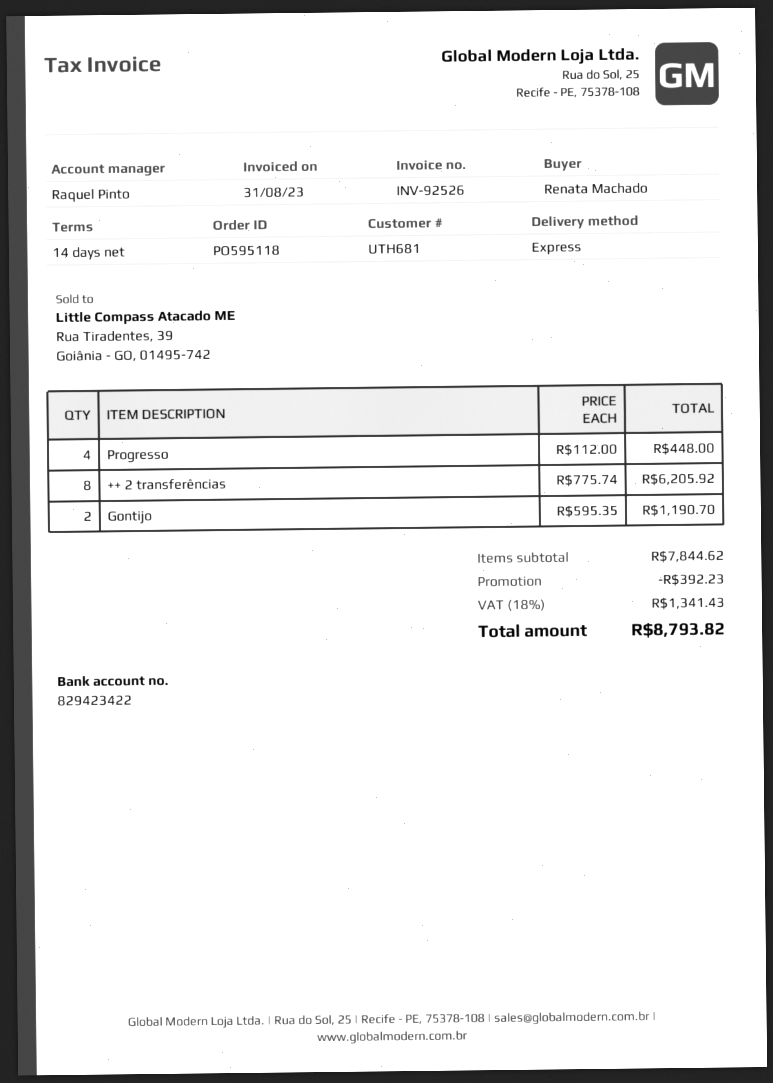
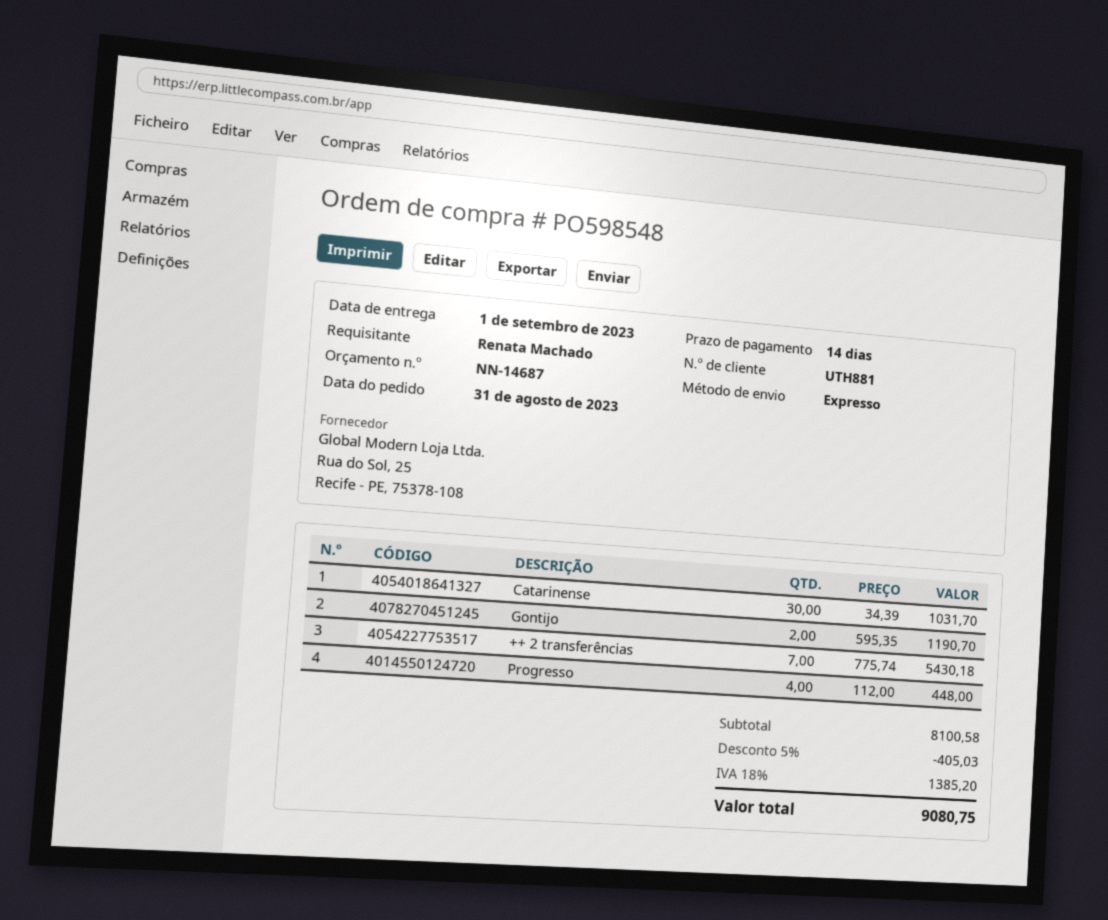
order number: PO595118 -> PO598548
customer number: UTH681 -> UTH881
++ 2 transferências: 8 x 775.74 = 6205.92 -> 7 x 775.74 = 5430.18
Catarinense: none -> 30 x 34.39 = 1031.70
subtotal: 7844.62 -> 8100.58
discount: 392.23 -> 405.03
tax: 18% = 1341.43 -> 18% = 1385.20
total: 8793.82 -> 9080.75

